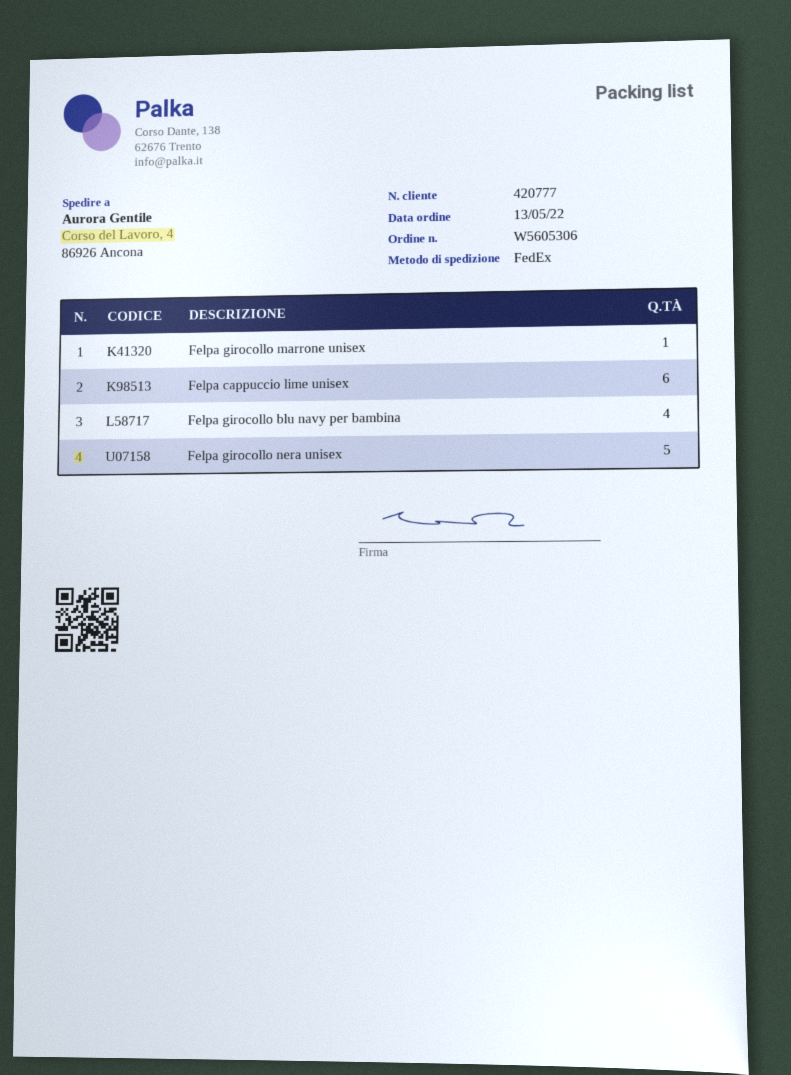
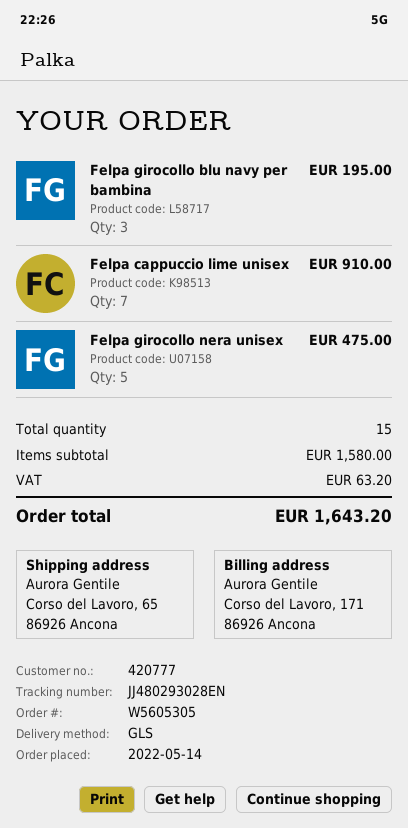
order number: W5605306 -> W5605305
order date: 2022-05-13 -> 2022-05-14
shipping method: FedEx -> GLS
ship to: Corso del Lavoro, 4, 86926 Ancona -> Corso del Lavoro, 65, 86926 Ancona
Felpa girocollo marrone unisex: 1 -> none
Felpa cappuccio lime unisex: 6 -> 7
Felpa girocollo blu navy per bambina: 4 -> 3

